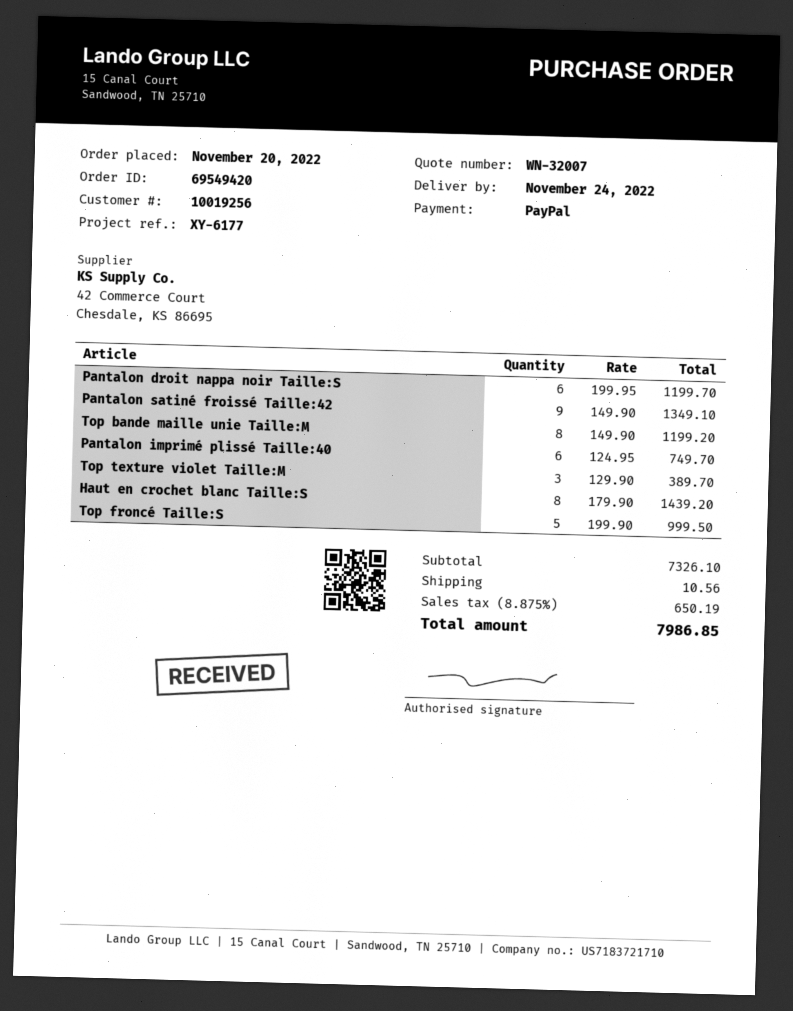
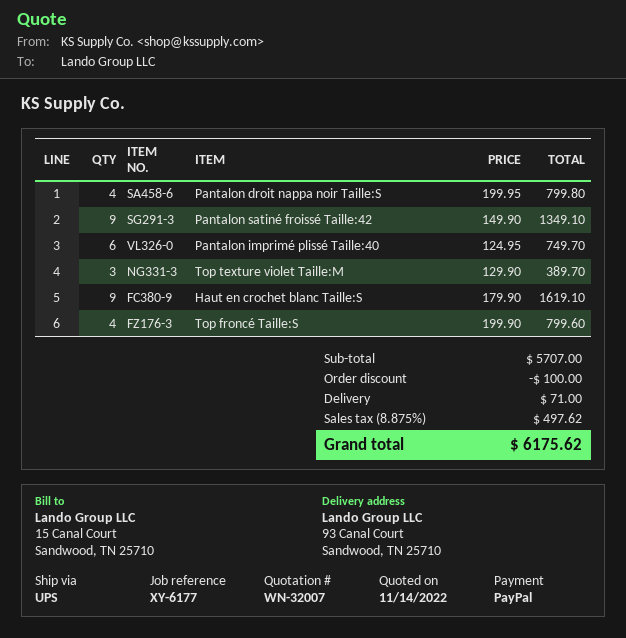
Pantalon droit nappa noir Taille:S: 6 x 199.95 = 1199.70 -> 4 x 199.95 = 799.80
Top bande maille unie Taille:M: 8 x 149.90 = 1199.20 -> none
Haut en crochet blanc Taille:S: 8 x 179.90 = 1439.20 -> 9 x 179.90 = 1619.10
Top froncé Taille:S: 5 x 199.90 = 999.50 -> 4 x 199.90 = 799.60
subtotal: 7326.10 -> 5707.00
discount: none -> 100.00
shipping: 10.56 -> 71.00
tax: 8.875% = 650.19 -> 8.875% = 497.62
total: 7986.85 -> 6175.62

